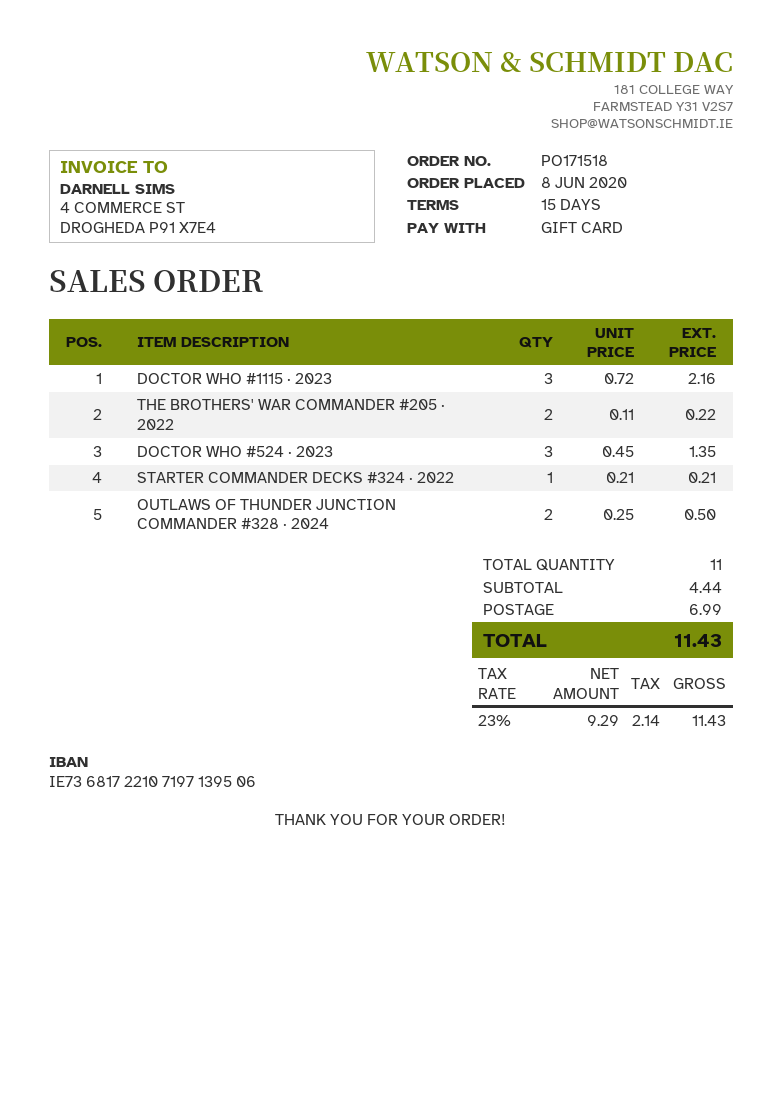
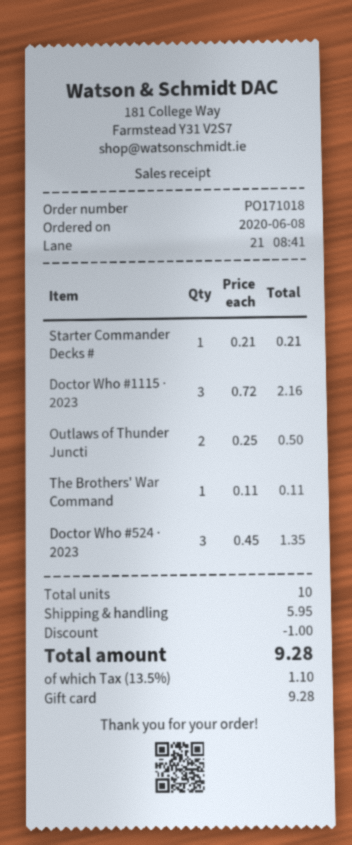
order number: PO171518 -> PO171018
THE BROTHERS' WAR COMMANDER #205 · 2022: 2 x 0.11 = 0.22 -> 1 x 0.11 = 0.11
total quantity: 11 -> 10
discount: none -> 1.00
shipping: 6.99 -> 5.95
tax: 23% = 2.14 -> 13.5% = 1.10
total: 11.43 -> 9.28

